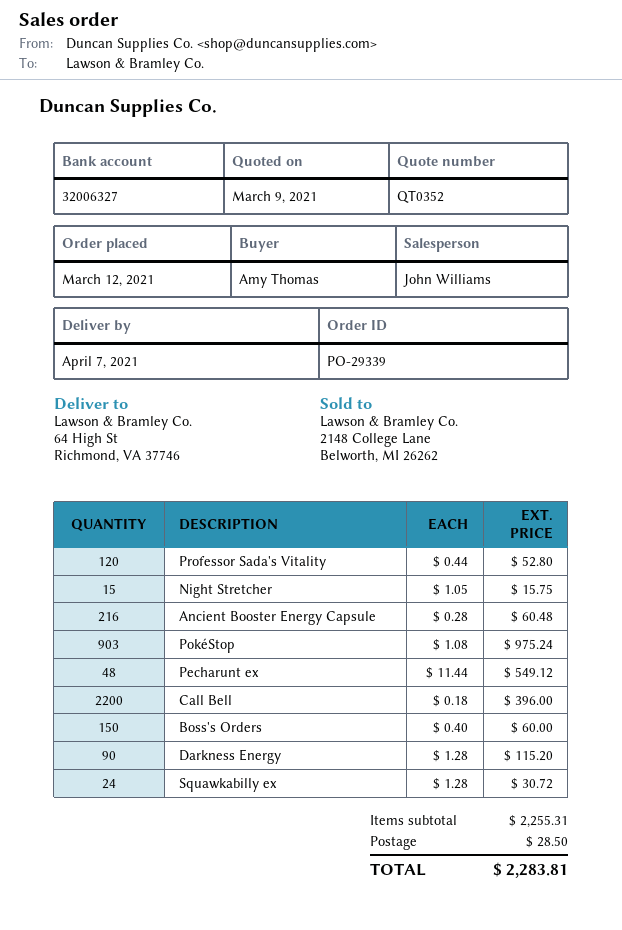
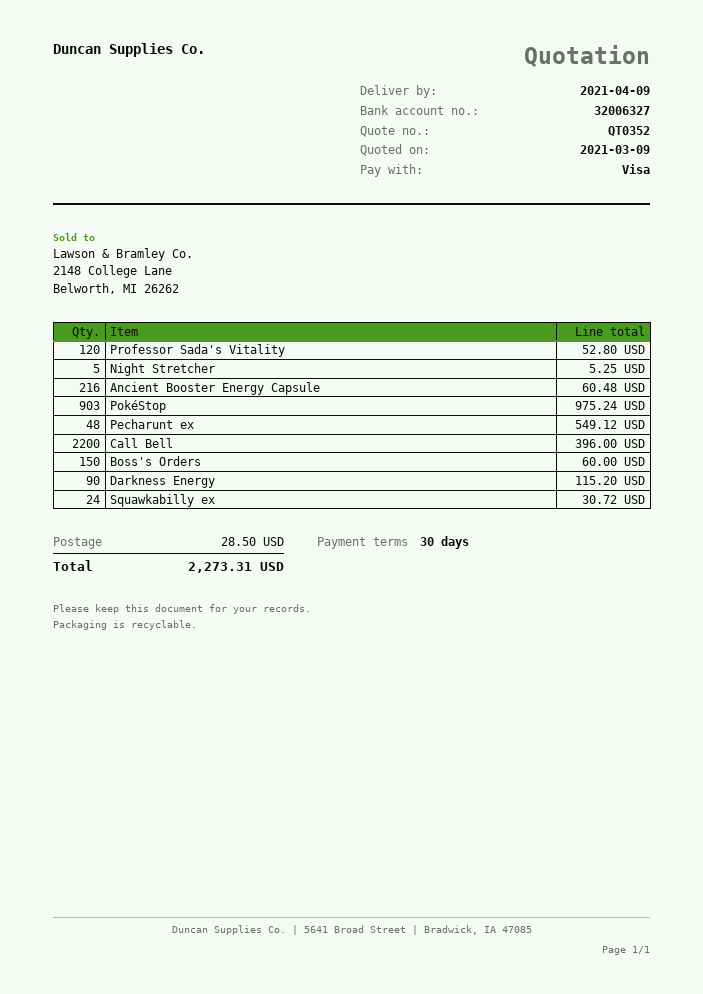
delivery date: 2021-04-07 -> 2021-04-09
Night Stretcher: 15 for 15.75 -> 5 for 5.25
total: 2283.81 -> 2273.31

